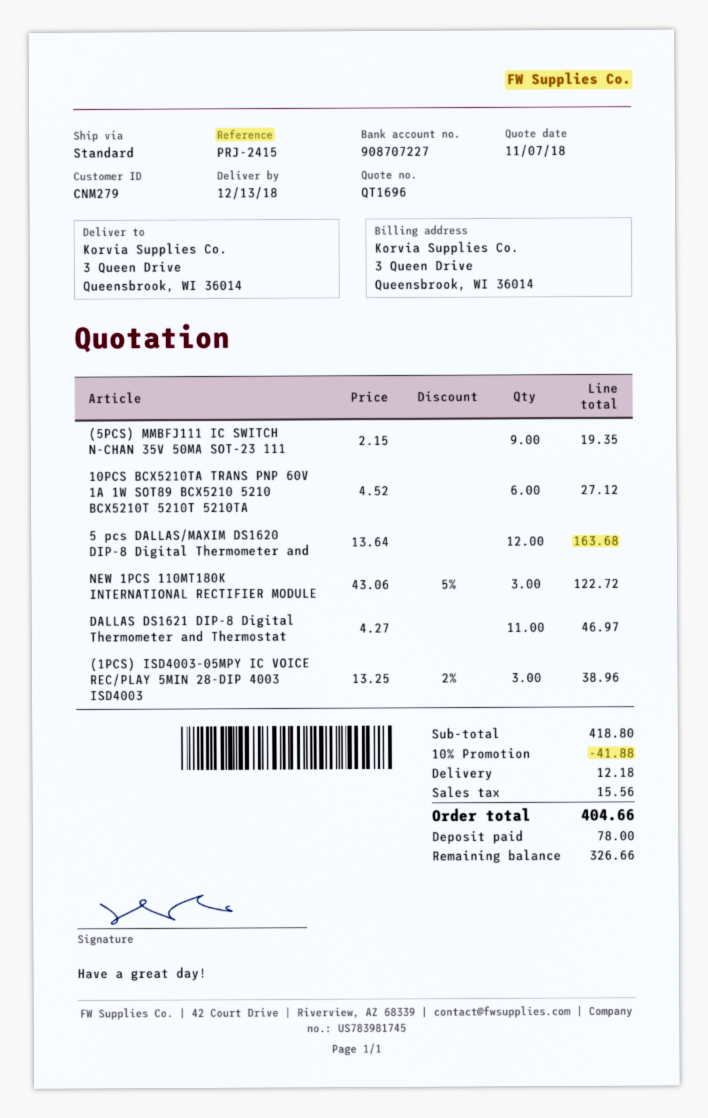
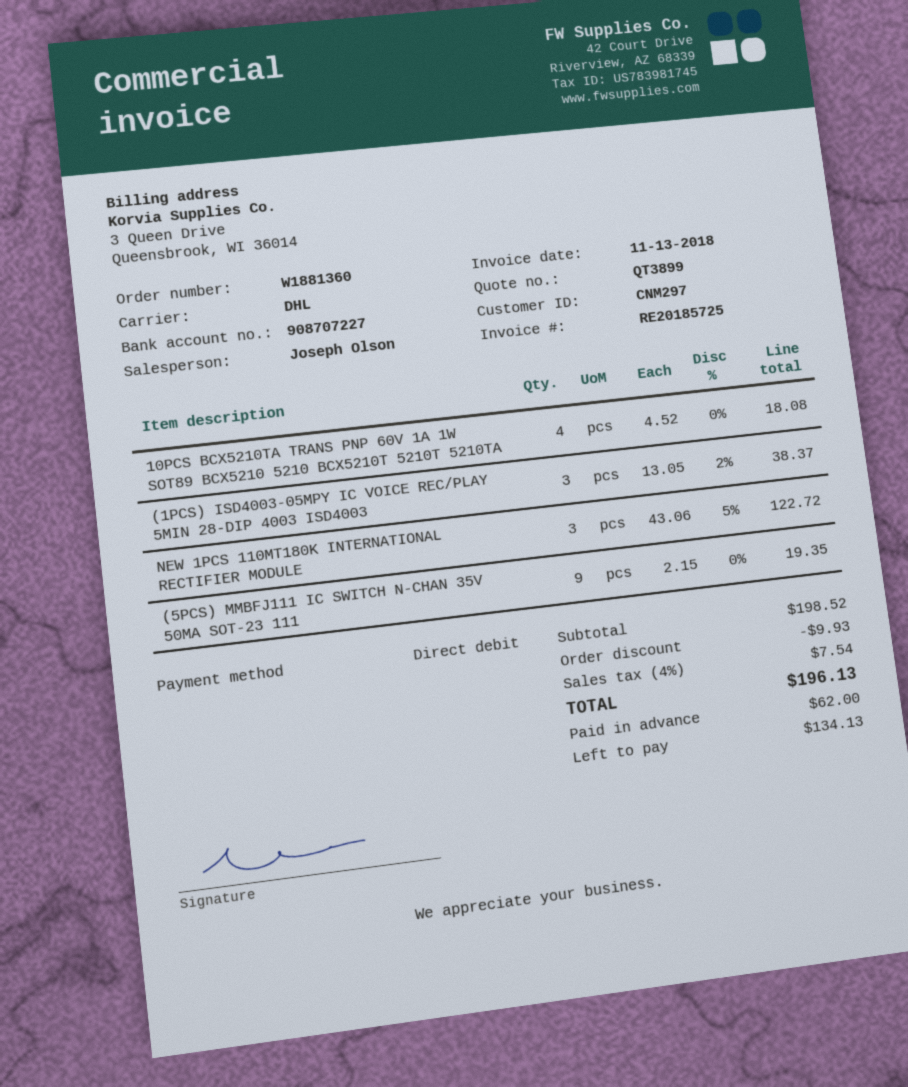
quote number: QT1696 -> QT3899
customer number: CNM279 -> CNM297
shipping method: standard -> DHL
10PCS BCX5210TA TRANS PNP 60V 1A 1W SOT89 BCX5210 5210 BCX5210T 5210T 5210TA: 6 x 4.52 = 27.12 -> 4 x 4.52 = 18.08
5 pcs DALLAS/MAXIM DS1620 DIP-8 Digital Thermometer and: 12 x 13.64 = 163.68 -> none
DALLAS DS1621 DIP-8 Digital Thermometer and Thermostat: 11 x 4.27 = 46.97 -> none
(1PCS) ISD4003-05MPY IC VOICE REC/PLAY 5MIN 28-DIP 4003 ISD4003: 3 x 13.25 - 2% = 38.96 -> 3 x 13.05 - 2% = 38.37
subtotal: 418.80 -> 198.52
discount: 41.88 -> 9.93
shipping: 12.18 -> none
tax: 15.56 -> 7.54
total: 404.66 -> 196.13
deposit: 78.00 -> 62.00
balance: 326.66 -> 134.13

